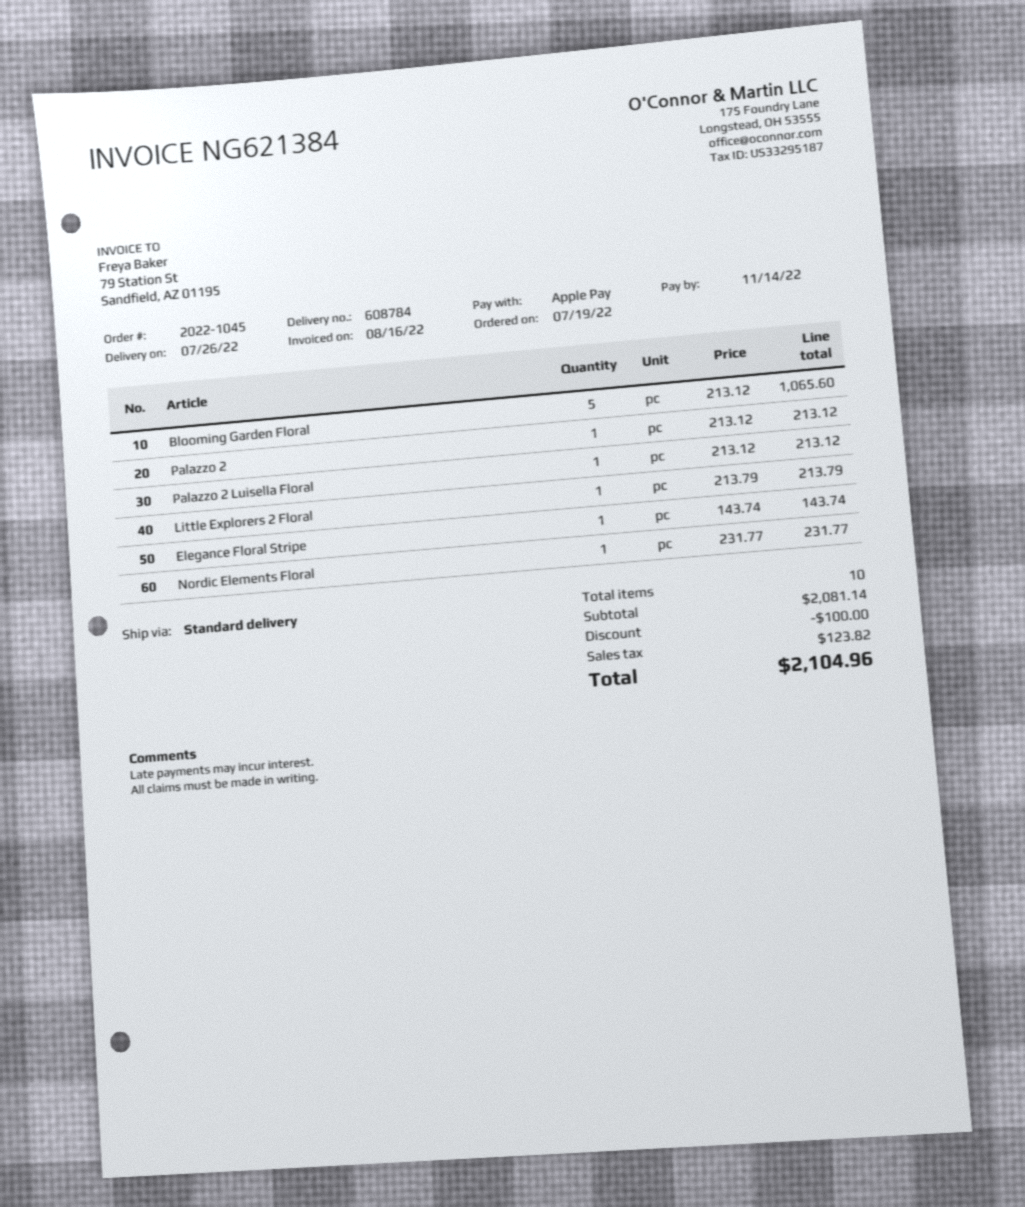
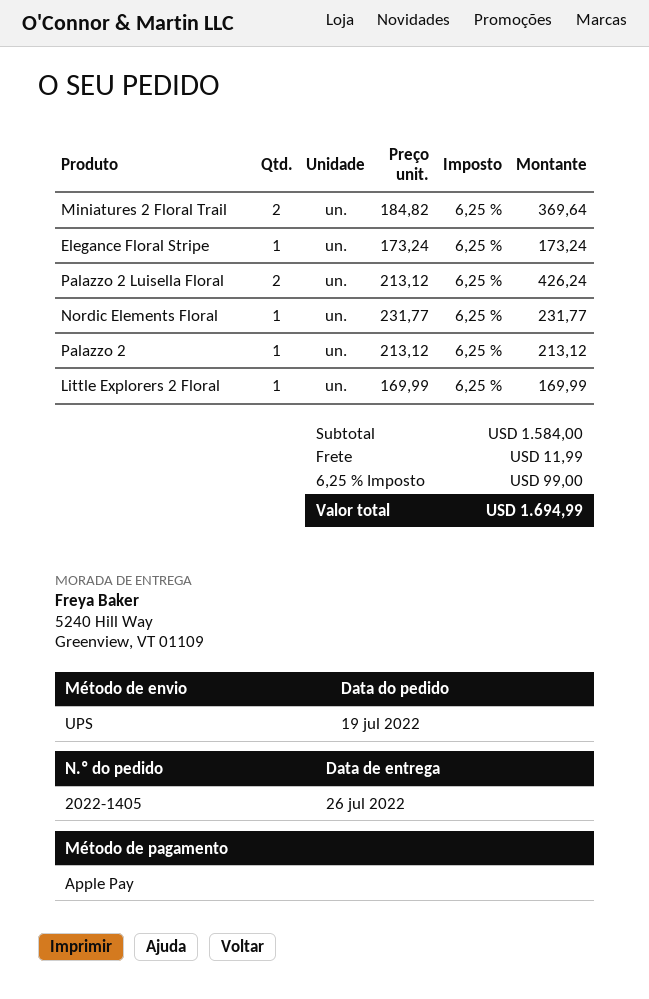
order number: 2022-1045 -> 2022-1405
shipping method: standard -> UPS
Blooming Garden Floral: 5 x 213.12 = 1065.60 -> none
Palazzo 2 Luisella Floral: 1 x 213.12 = 213.12 -> 2 x 213.12 = 426.24
Little Explorers 2 Floral: 1 x 213.79 = 213.79 -> 1 x 169.99 = 169.99
Elegance Floral Stripe: 1 x 143.74 = 143.74 -> 1 x 173.24 = 173.24
Miniatures 2 Floral Trail: none -> 2 x 184.82 = 369.64
subtotal: 2081.14 -> 1584.00
discount: 100.00 -> none
shipping: none -> 11.99
tax: 123.82 -> 99.00
total: 2104.96 -> 1694.99

